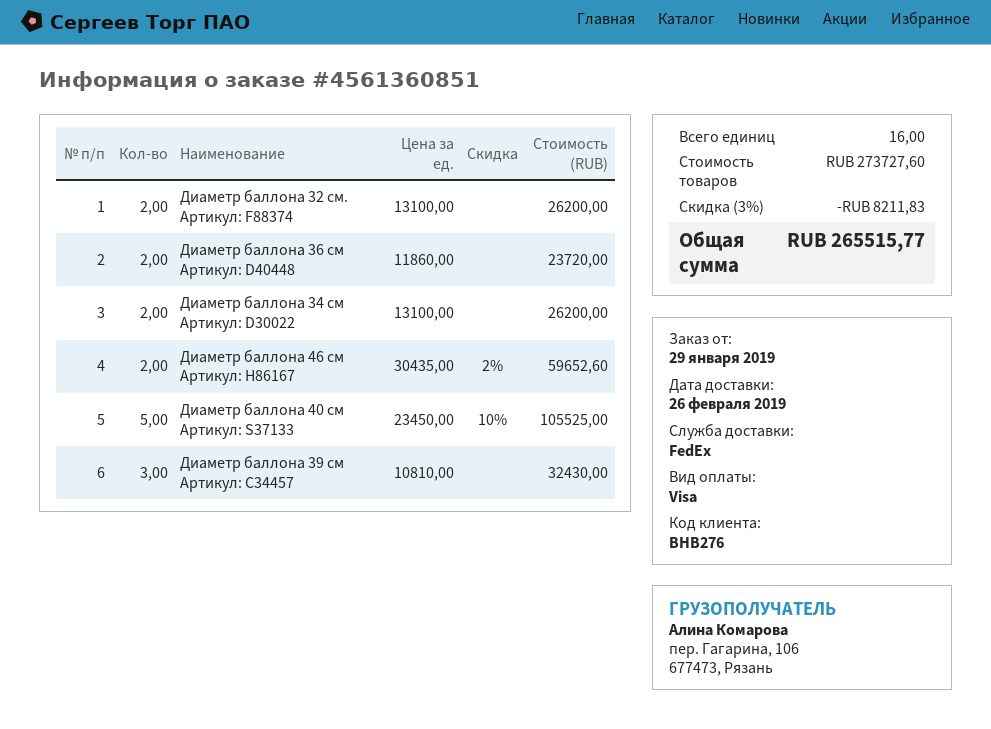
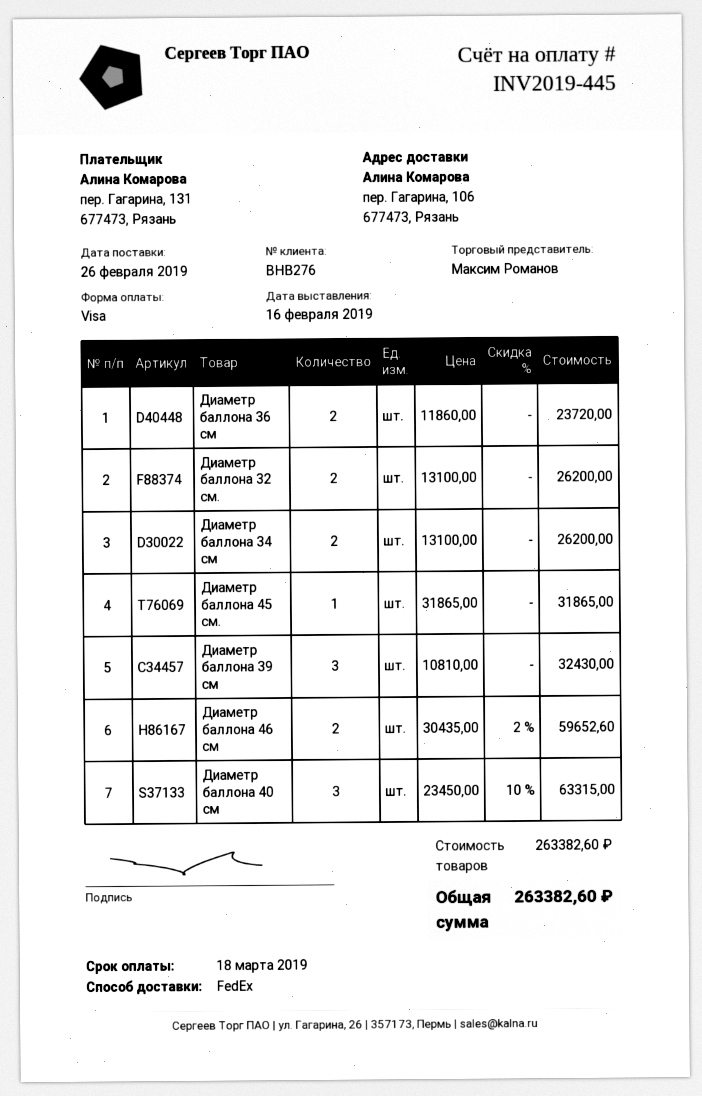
Диаметр баллона 40 см: 5 x 23450.00 - 10% = 105525.00 -> 3 x 23450.00 - 10% = 63315.00
Диаметр баллона 45 см.: none -> 1 x 31865.00 = 31865.00
subtotal: 273727.60 -> 263382.60
discount: 3% = 8211.83 -> none
total: 265515.77 -> 263382.60

